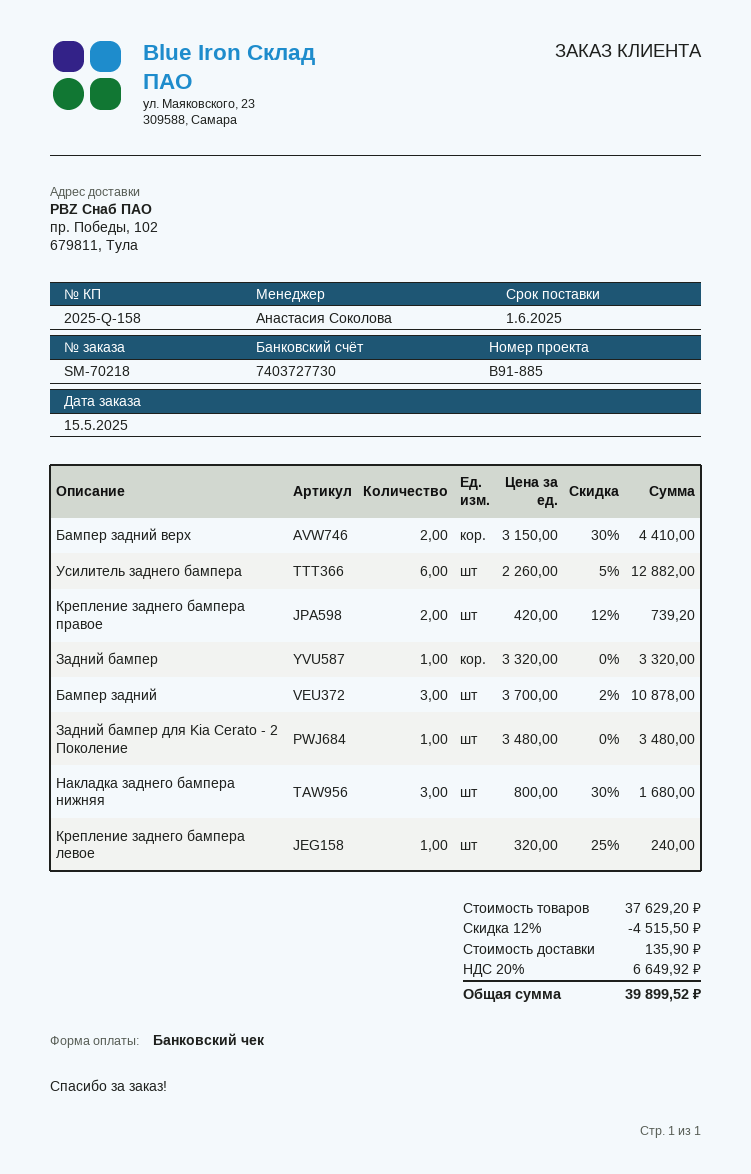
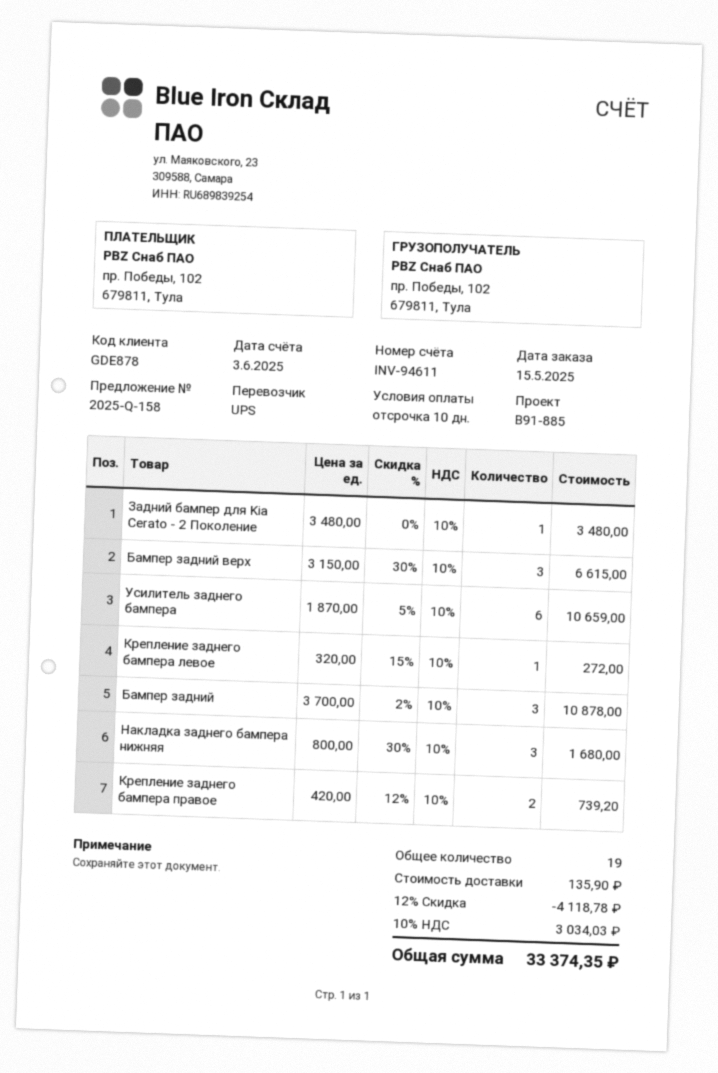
Бампер задний верх: 2 x 3150.00 - 30% = 4410.00 -> 3 x 3150.00 - 30% = 6615.00
Усилитель заднего бампера: 6 x 2260.00 - 5% = 12882.00 -> 6 x 1870.00 - 5% = 10659.00
Задний бампер: 1 x 3320.00 = 3320.00 -> none
Крепление заднего бампера левое: 1 x 320.00 - 25% = 240.00 -> 1 x 320.00 - 15% = 272.00
discount: 12% = 4515.50 -> 12% = 4118.78
tax: 20% = 6649.92 -> 10% = 3034.03
total: 39899.52 -> 33374.35

